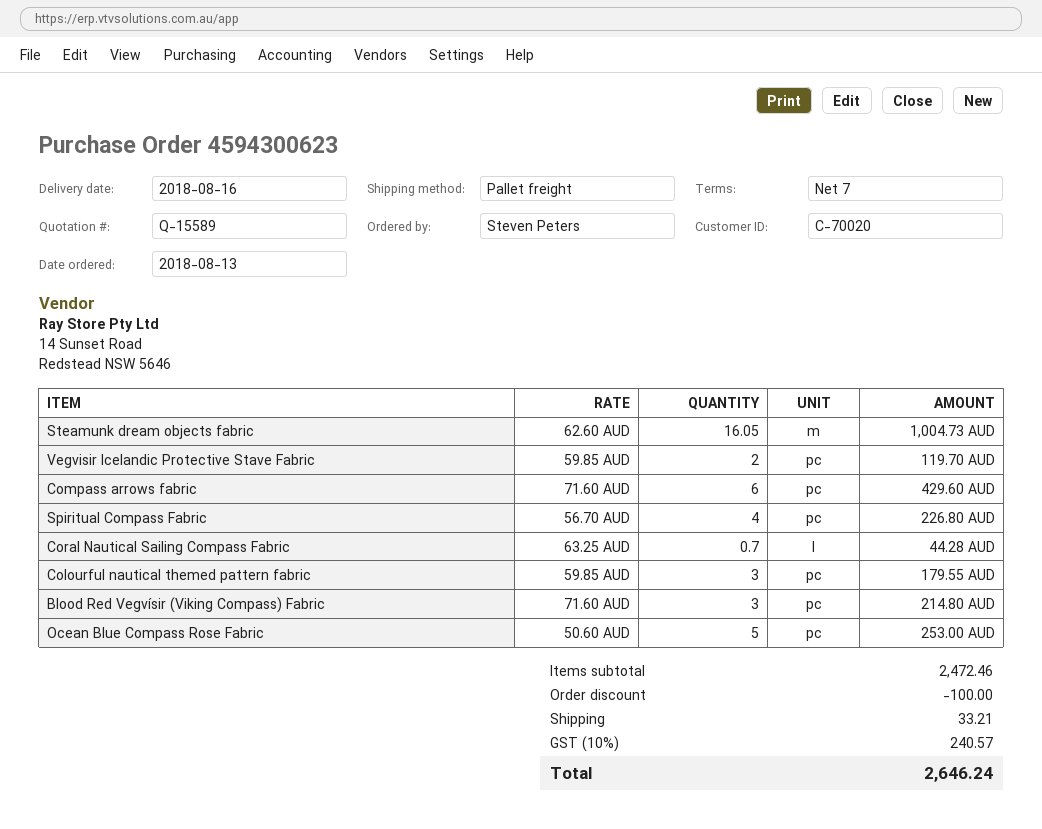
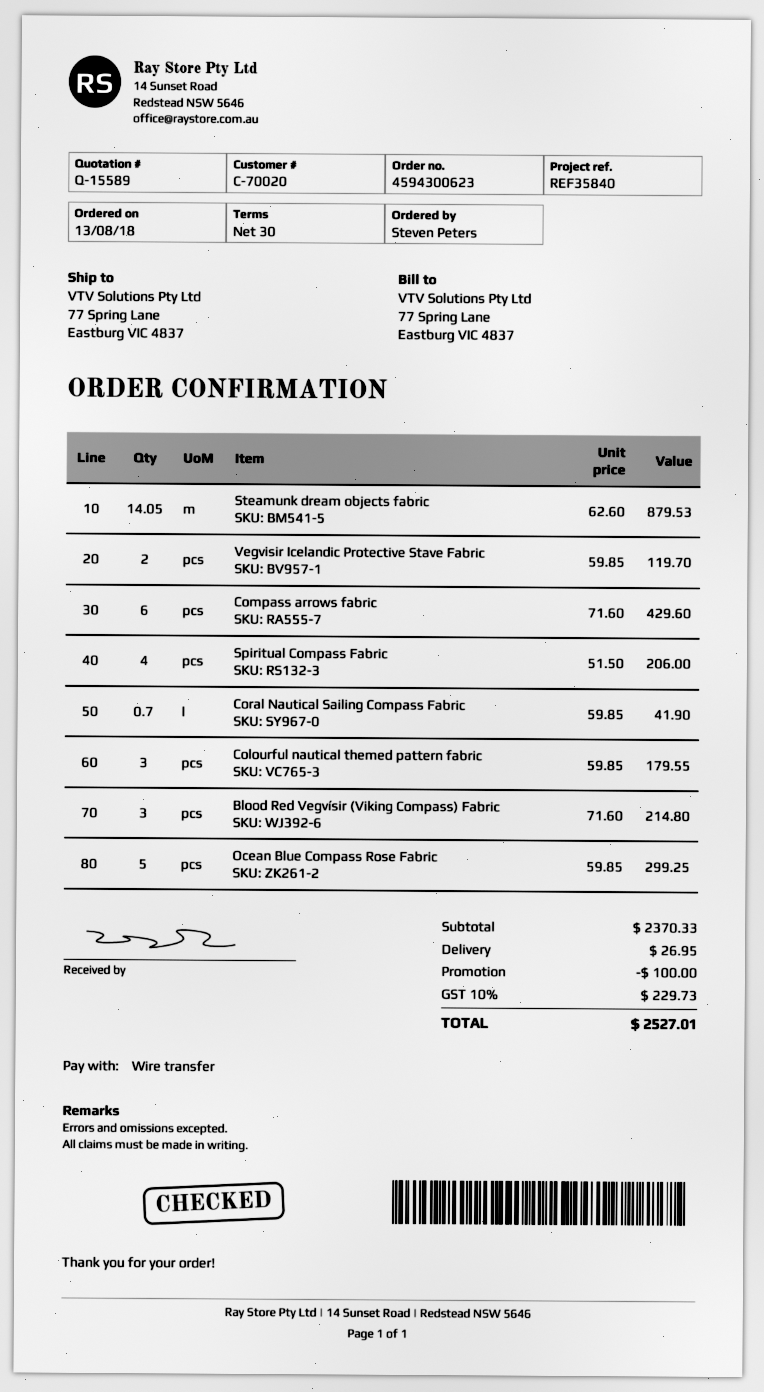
payment terms: 7 days -> 30 days
Steamunk dream objects fabric: 16.05 x 62.60 = 1004.73 -> 14.05 x 62.60 = 879.53
Spiritual Compass Fabric: 4 x 56.70 = 226.80 -> 4 x 51.50 = 206.00
Coral Nautical Sailing Compass Fabric: 0.7 x 63.25 = 44.28 -> 0.7 x 59.85 = 41.90
Ocean Blue Compass Rose Fabric: 5 x 50.60 = 253.00 -> 5 x 59.85 = 299.25
subtotal: 2472.46 -> 2370.33
shipping: 33.21 -> 26.95
tax: 10% = 240.57 -> 10% = 229.73
total: 2646.24 -> 2527.01

